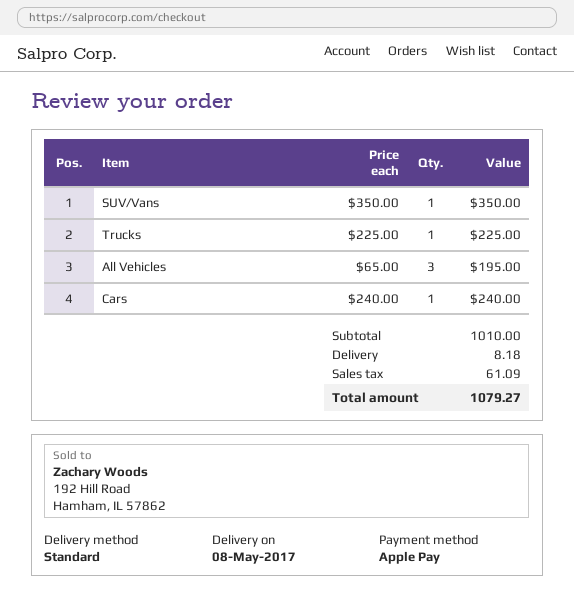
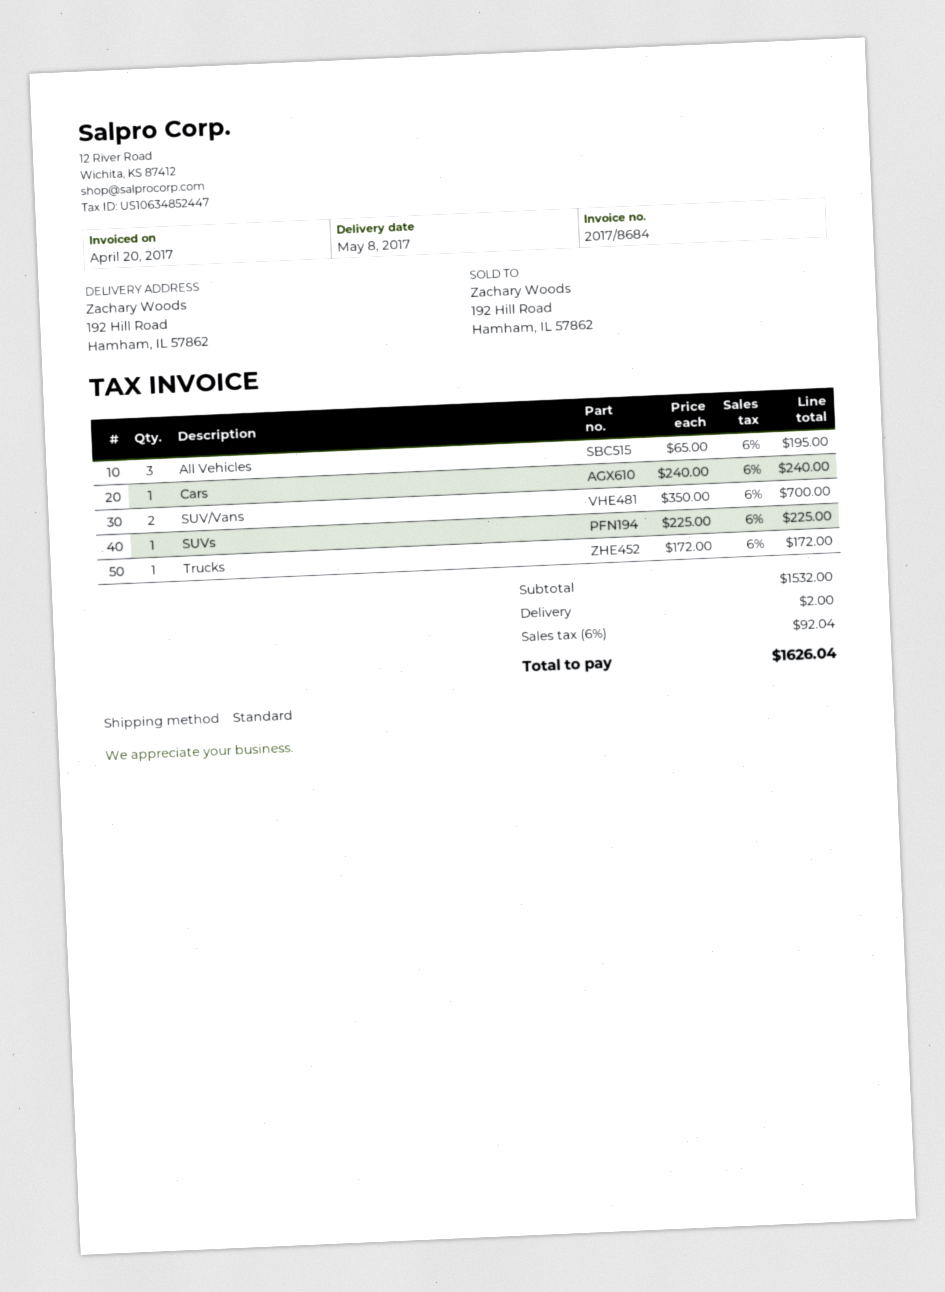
SUV/Vans: 1 x 350.00 = 350.00 -> 2 x 350.00 = 700.00
Trucks: 1 x 225.00 = 225.00 -> 1 x 172.00 = 172.00
SUVs: none -> 1 x 225.00 = 225.00
subtotal: 1010.00 -> 1532.00
shipping: 8.18 -> 2.00
tax: 61.09 -> 92.04
total: 1079.27 -> 1626.04

